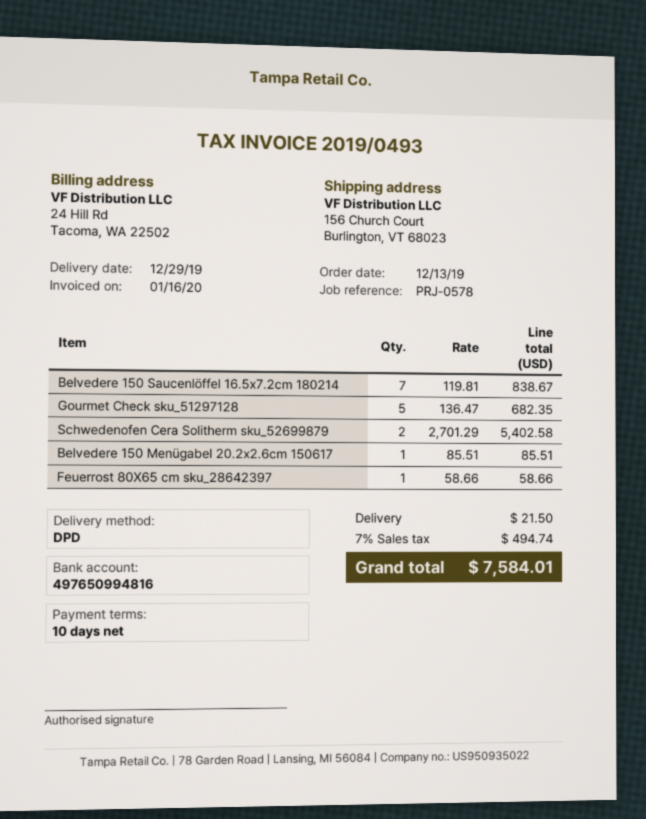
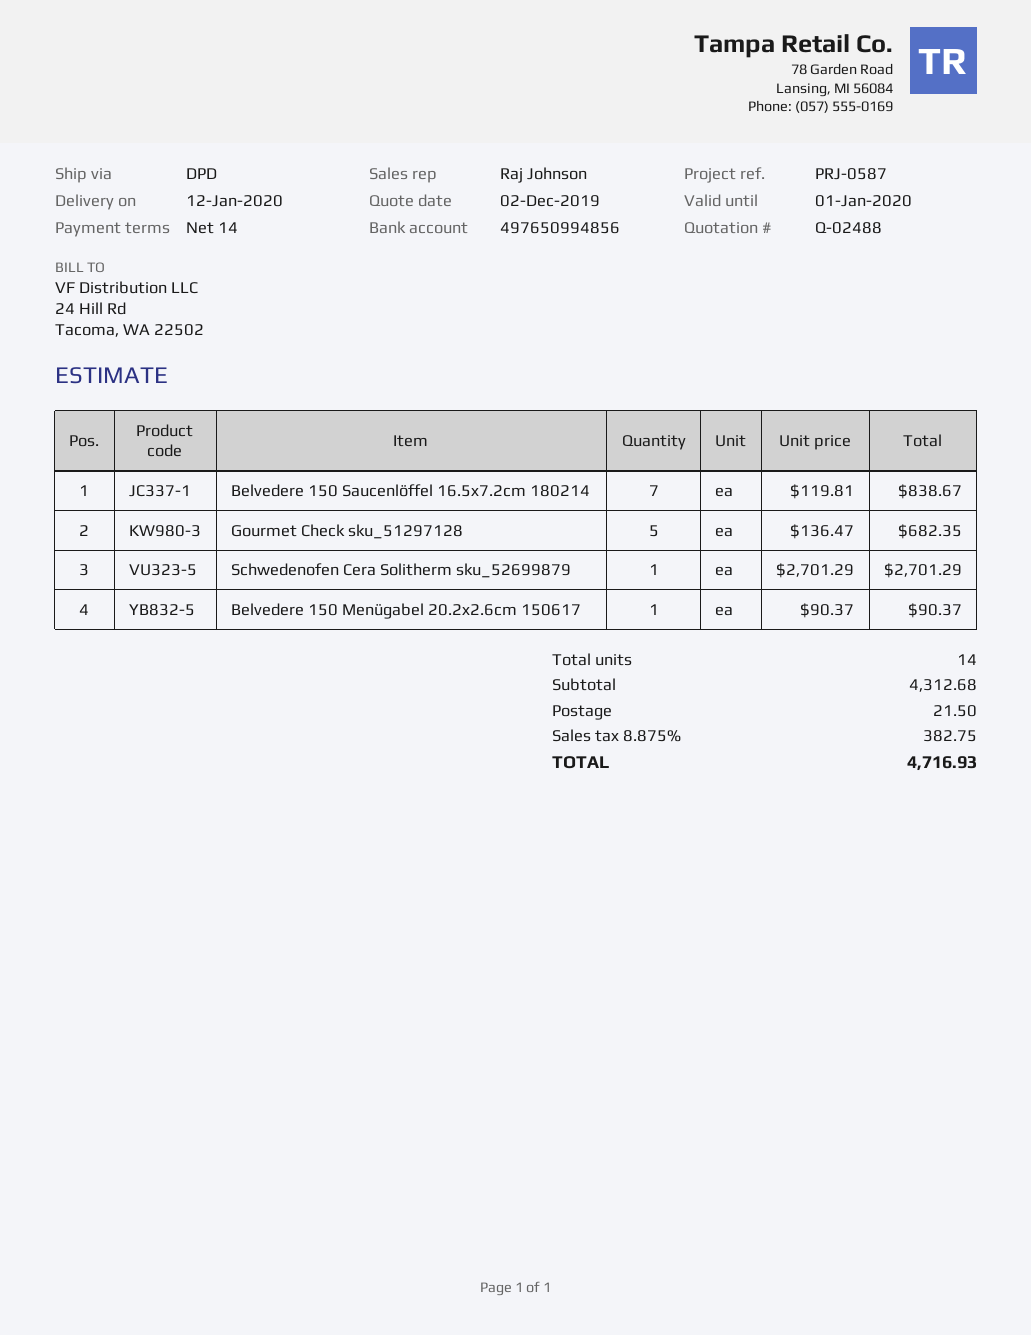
delivery date: 2019-12-29 -> 2020-01-12
payment terms: 10 days -> 14 days
reference: PRJ-0578 -> PRJ-0587
bank account: 497650994816 -> 497650994856
Schwedenofen Cera Solitherm sku_52699879: 2 x 2701.29 = 5402.58 -> 1 x 2701.29 = 2701.29
Belvedere 150 Menügabel 20.2x2.6cm 150617: 1 x 85.51 = 85.51 -> 1 x 90.37 = 90.37
Feuerrost 80X65 cm sku_28642397: 1 x 58.66 = 58.66 -> none
tax: 7% = 494.74 -> 8.875% = 382.75
total: 7584.01 -> 4716.93

